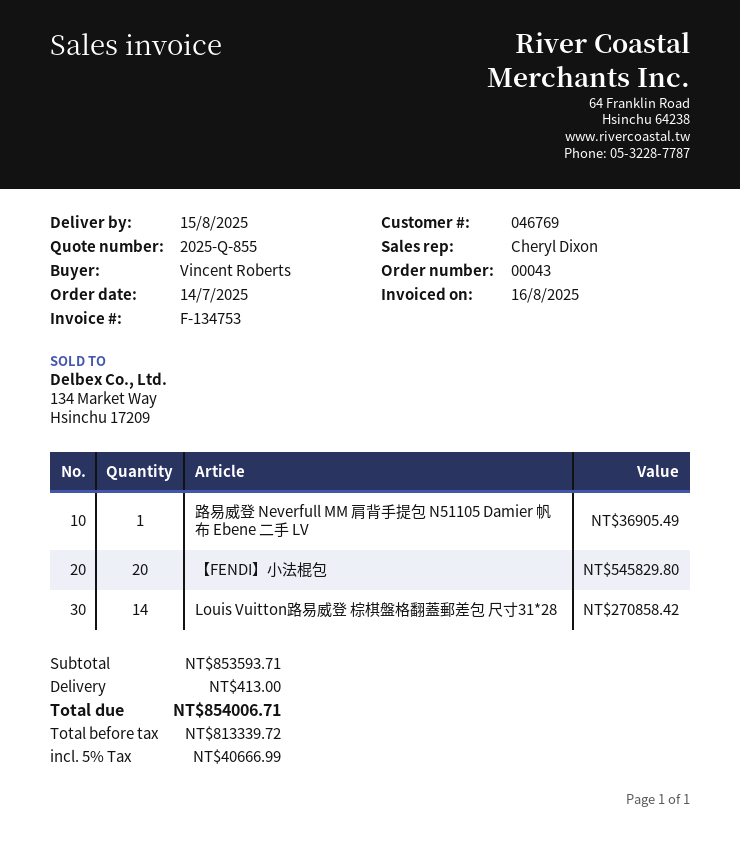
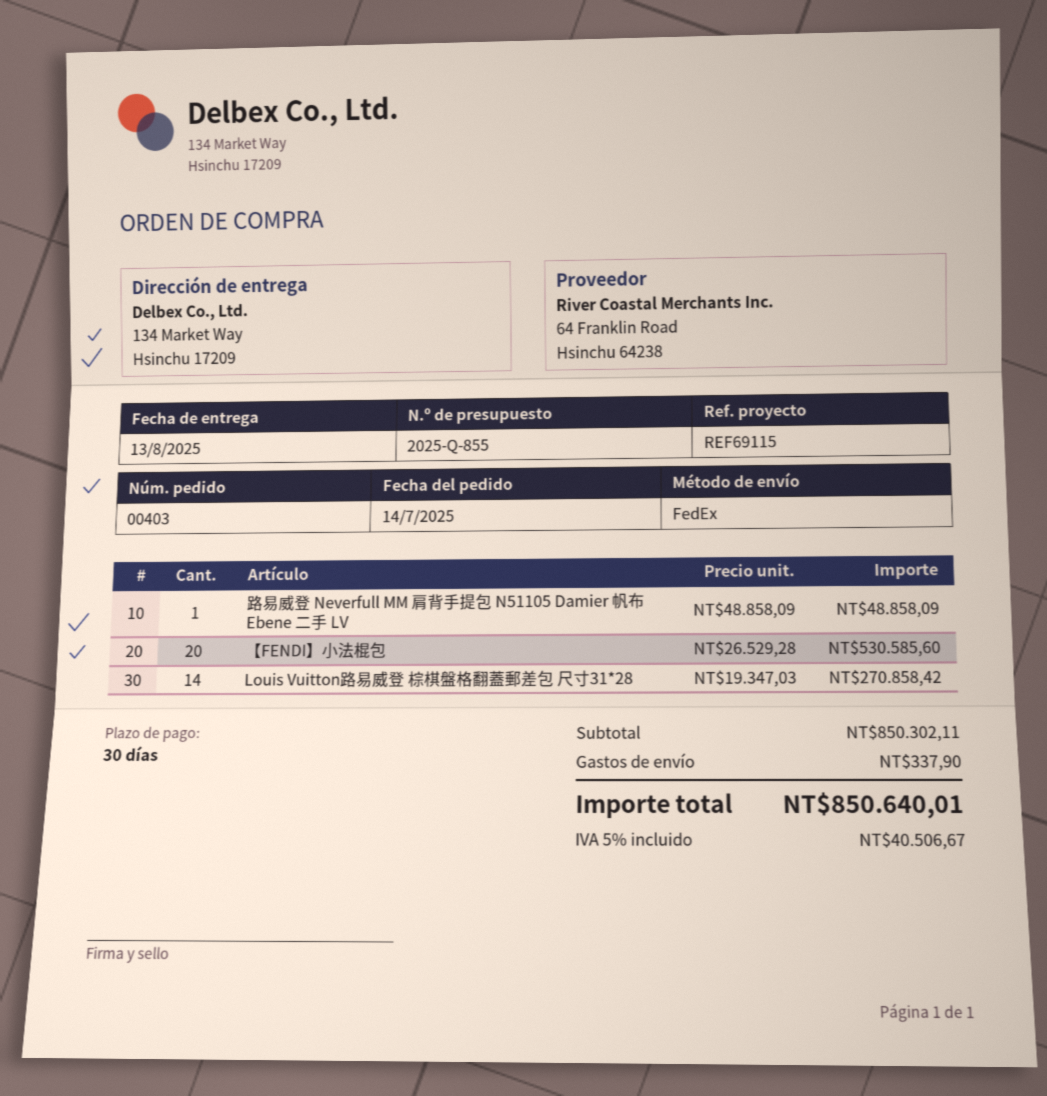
order number: 00043 -> 00403
delivery date: 2025-08-15 -> 2025-08-13
路易威登 Neverfull MM 肩背手提包 N51105 Damier 帆布 Ebene 二手 LV: 1 for 36905.49 -> 1 for 48858.09
【FENDI】小法棍包: 20 for 545829.80 -> 20 for 530585.60
subtotal: 853593.71 -> 850302.11
shipping: 413.00 -> 337.90
tax: 5% = 40666.99 -> 5% = 40506.67
total: 854006.71 -> 850640.01

